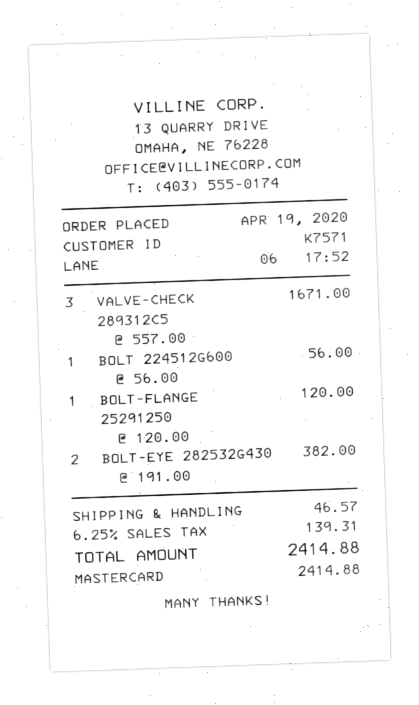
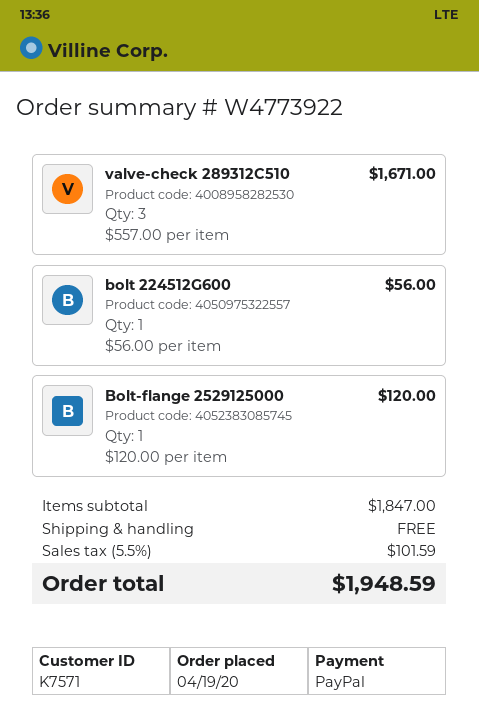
payment method: Mastercard -> PayPal
BOLT-EYE 282532G430: 2 x 191.00 = 382.00 -> none
shipping: 46.57 -> 0.00
tax: 6.25% = 139.31 -> 5.5% = 101.59
total: 2414.88 -> 1948.59

